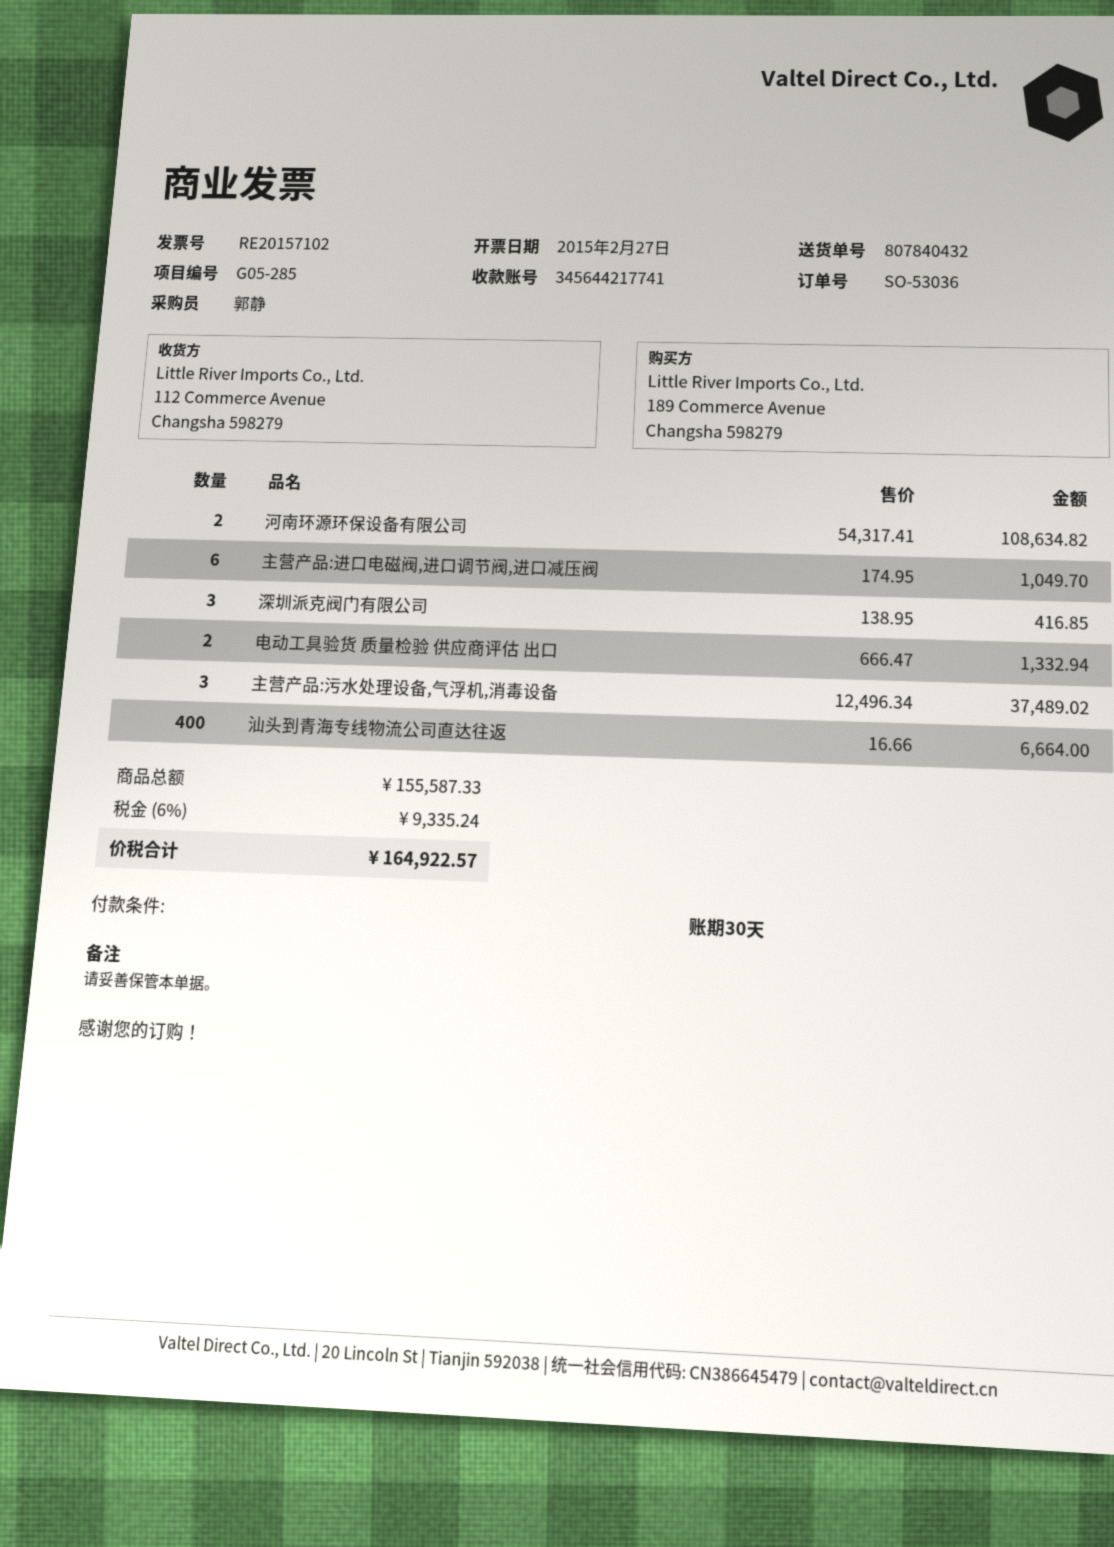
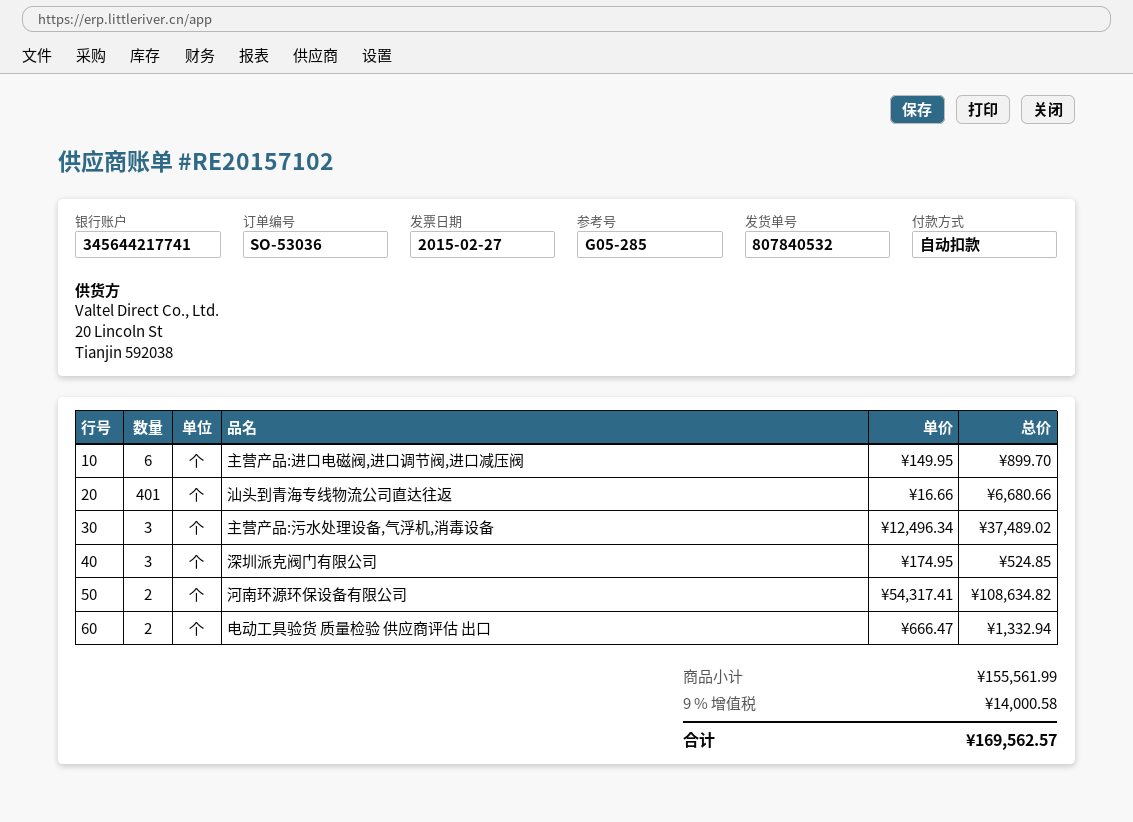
delivery note number: 807840432 -> 807840532
主营产品:进口电磁阀,进口调节阀,进口减压阀: 6 x 174.95 = 1049.70 -> 6 x 149.95 = 899.70
深圳派克阀门有限公司: 3 x 138.95 = 416.85 -> 3 x 174.95 = 524.85
汕头到青海专线物流公司直达往返: 400 x 16.66 = 6664.00 -> 401 x 16.66 = 6680.66
subtotal: 155587.33 -> 155561.99
tax: 6% = 9335.24 -> 9% = 14000.58
total: 164922.57 -> 169562.57

